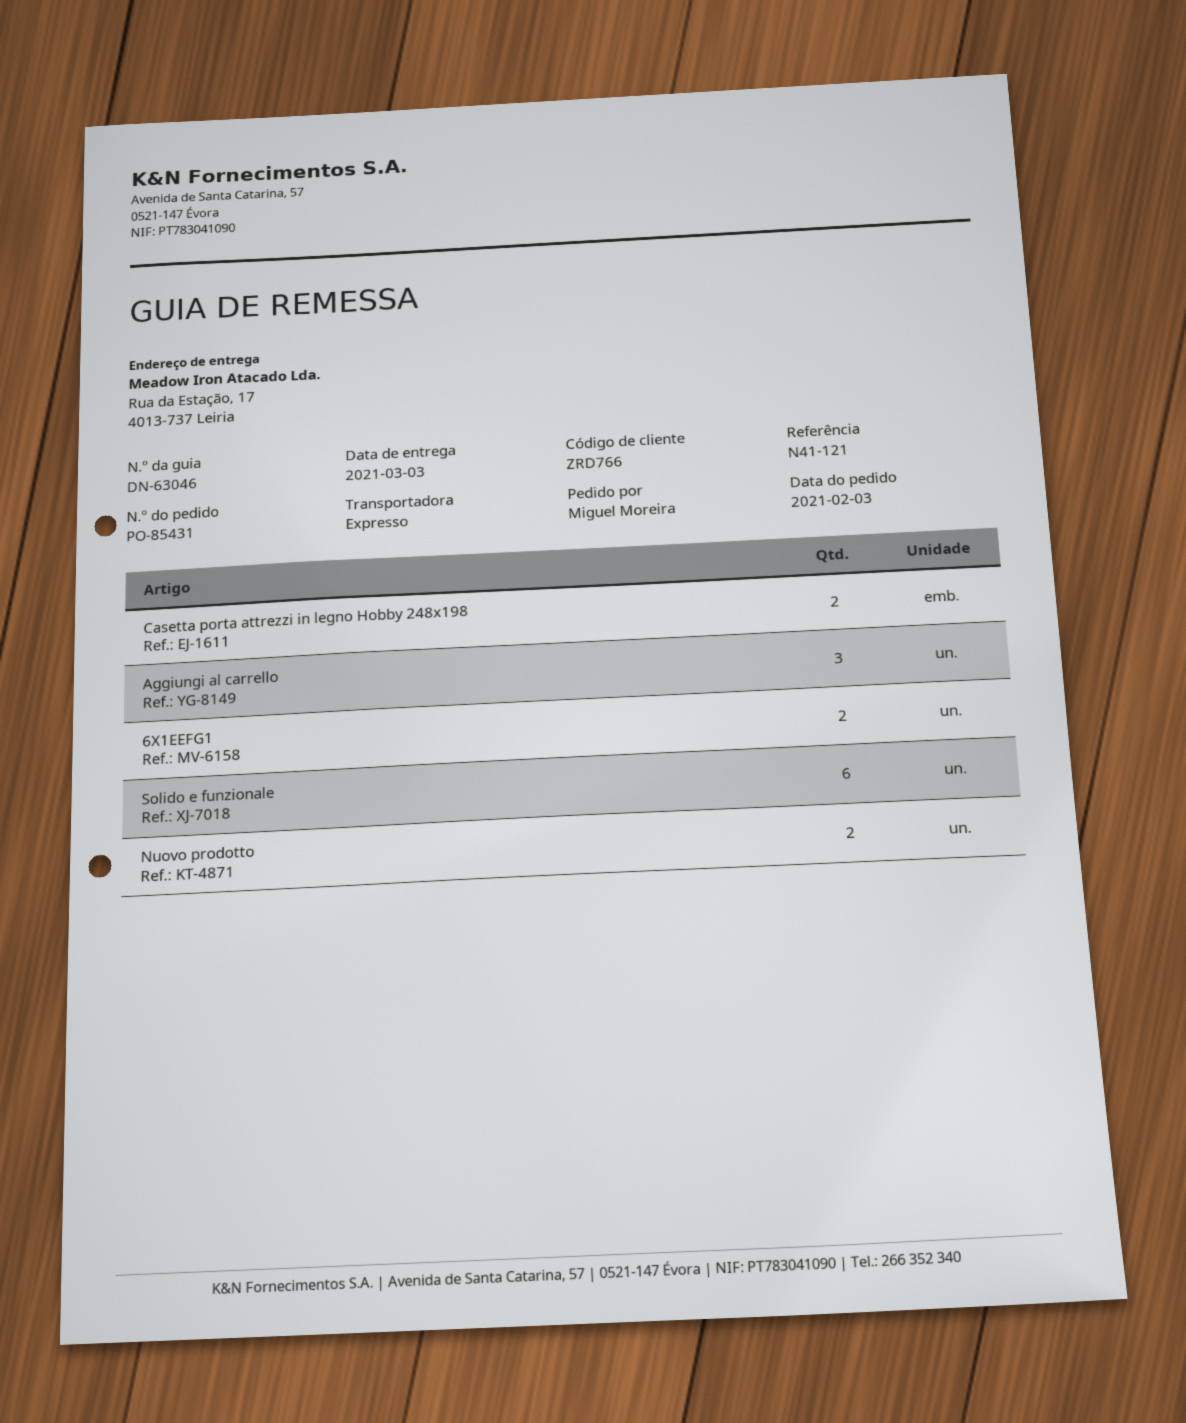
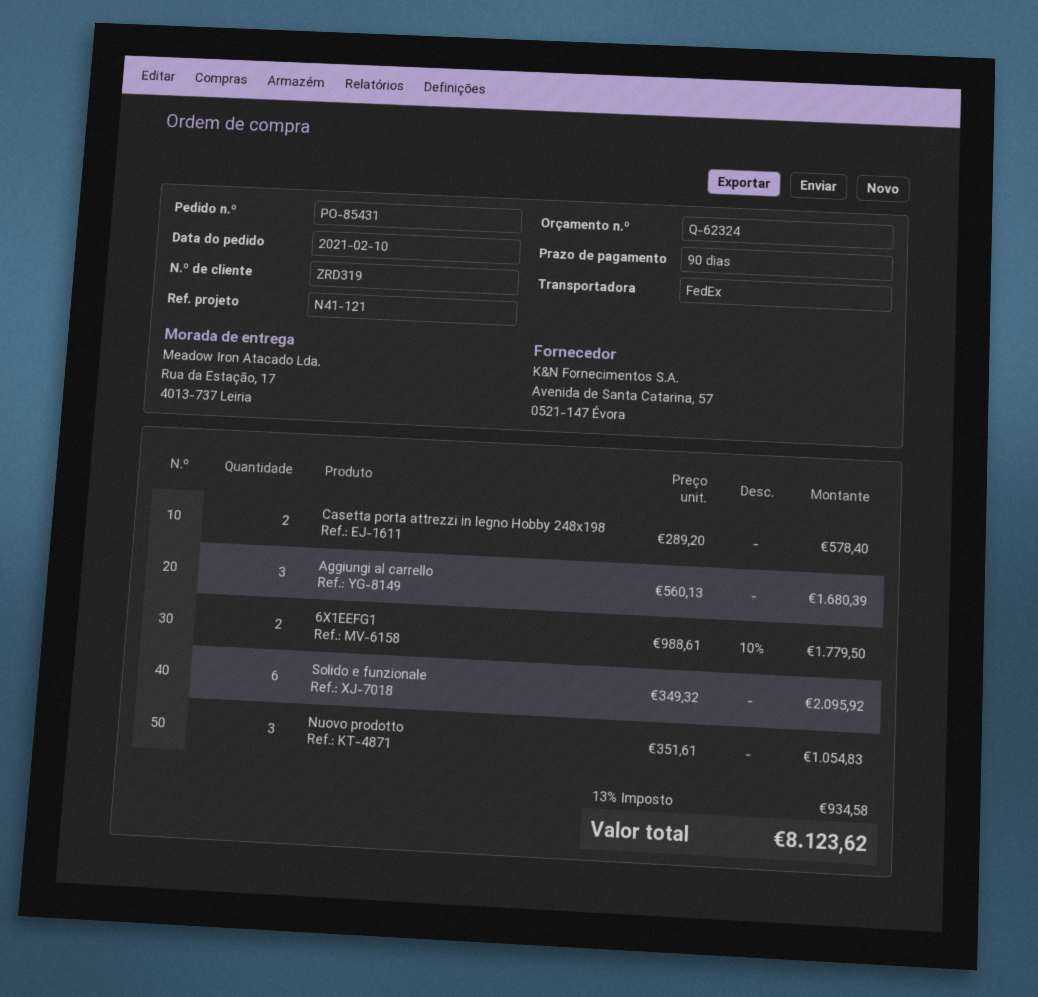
order date: 2021-02-03 -> 2021-02-10
customer number: ZRD766 -> ZRD319
shipping method: express -> FedEx
Nuovo prodotto: 2 -> 3

